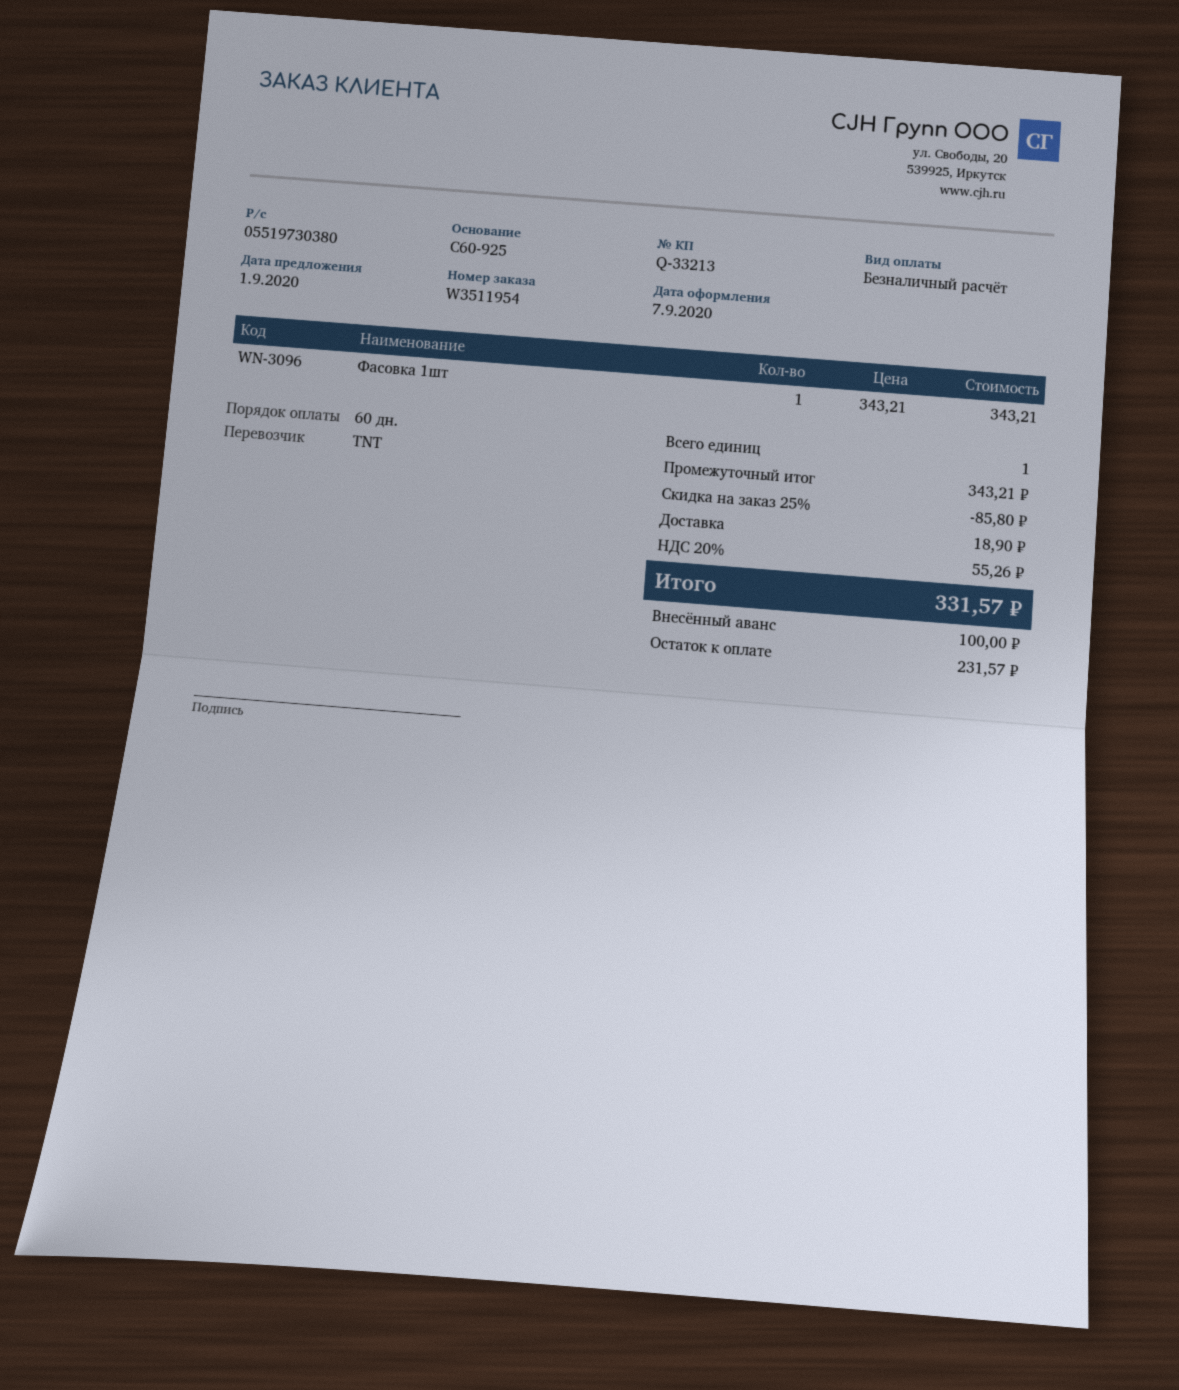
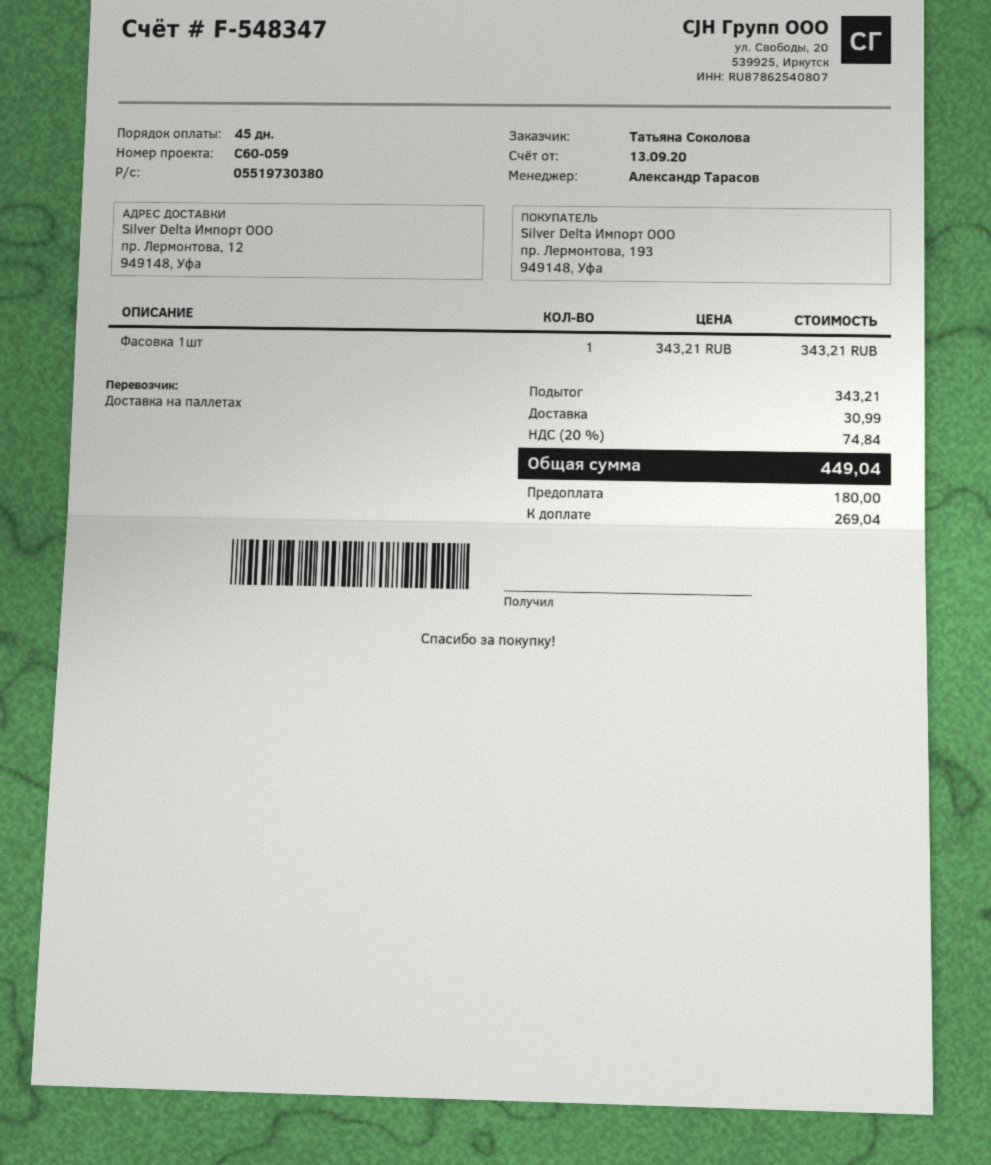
payment terms: 60 days -> 45 days
reference: C60-925 -> C60-059
shipping method: TNT -> pallet freight
discount: 25% = 85.80 -> none
shipping: 18.90 -> 30.99
tax: 20% = 55.26 -> 20% = 74.84
total: 331.57 -> 449.04
deposit: 100.00 -> 180.00
balance: 231.57 -> 269.04

